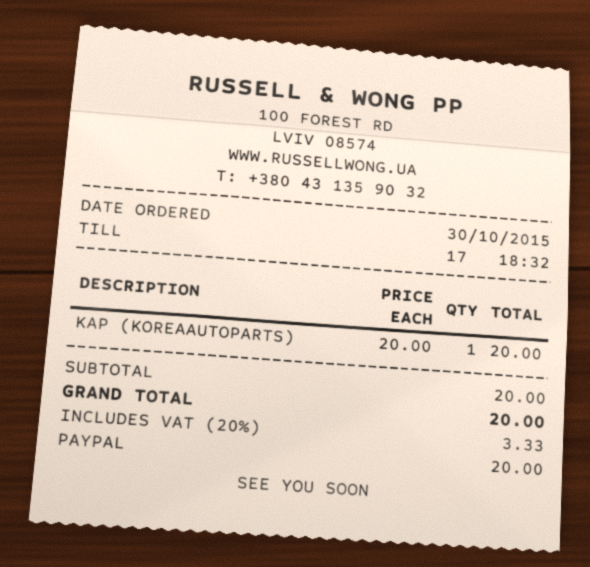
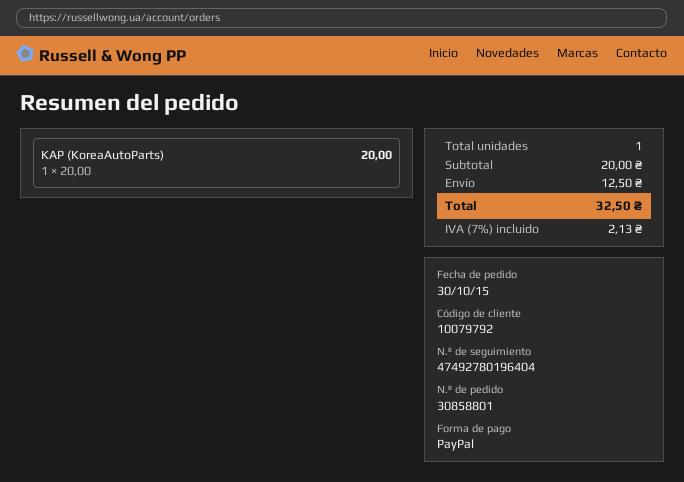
shipping: none -> 12.50
tax: 20% = 3.33 -> 7% = 2.13
total: 20.00 -> 32.50

